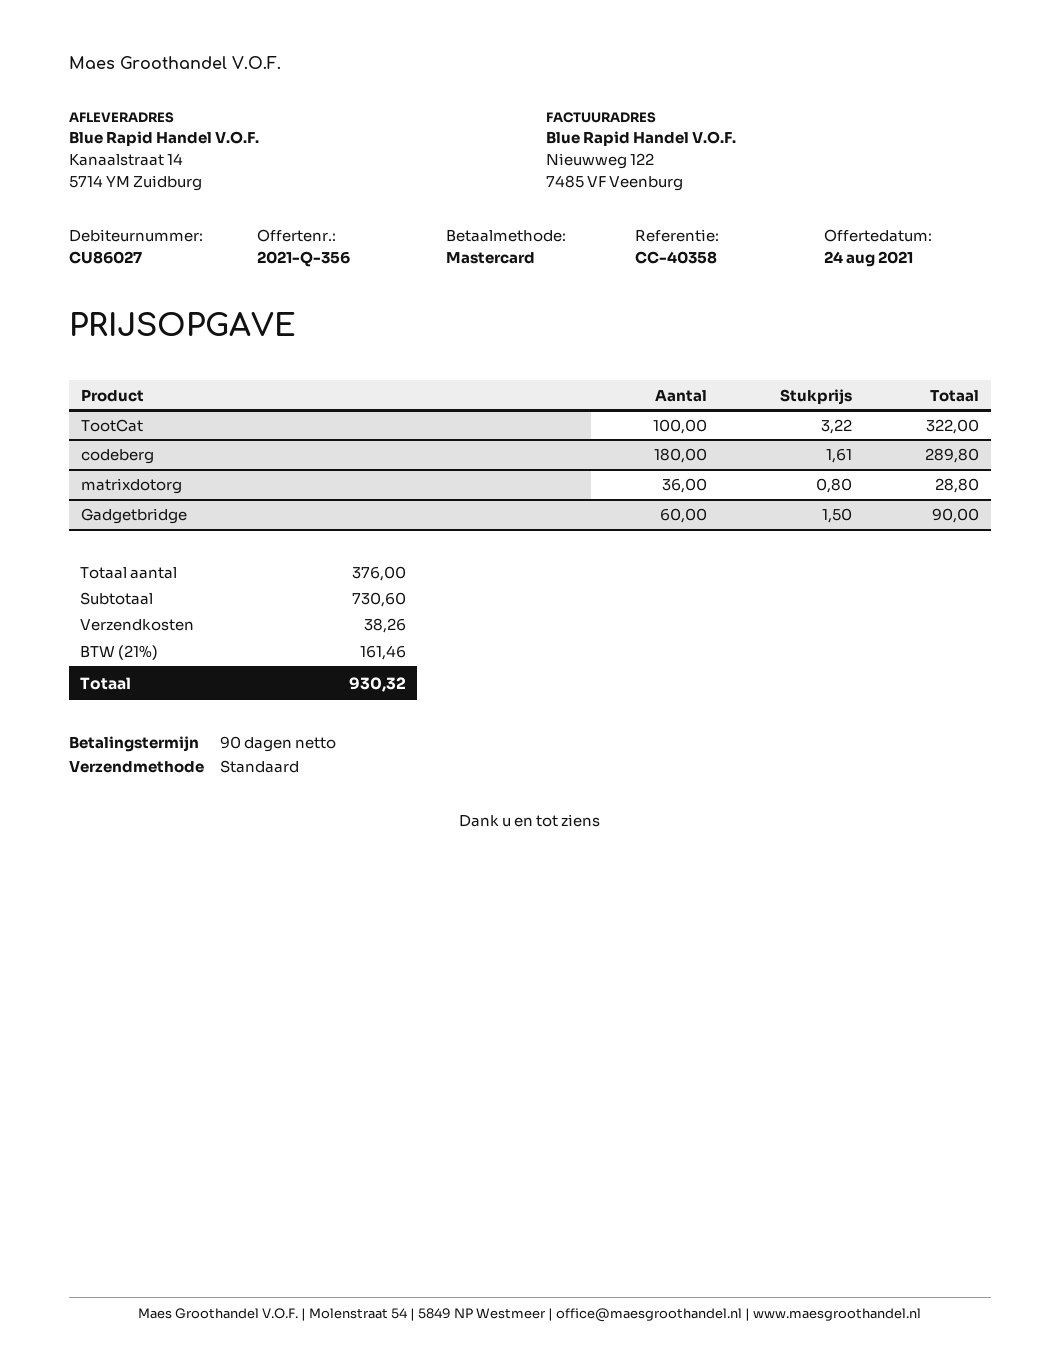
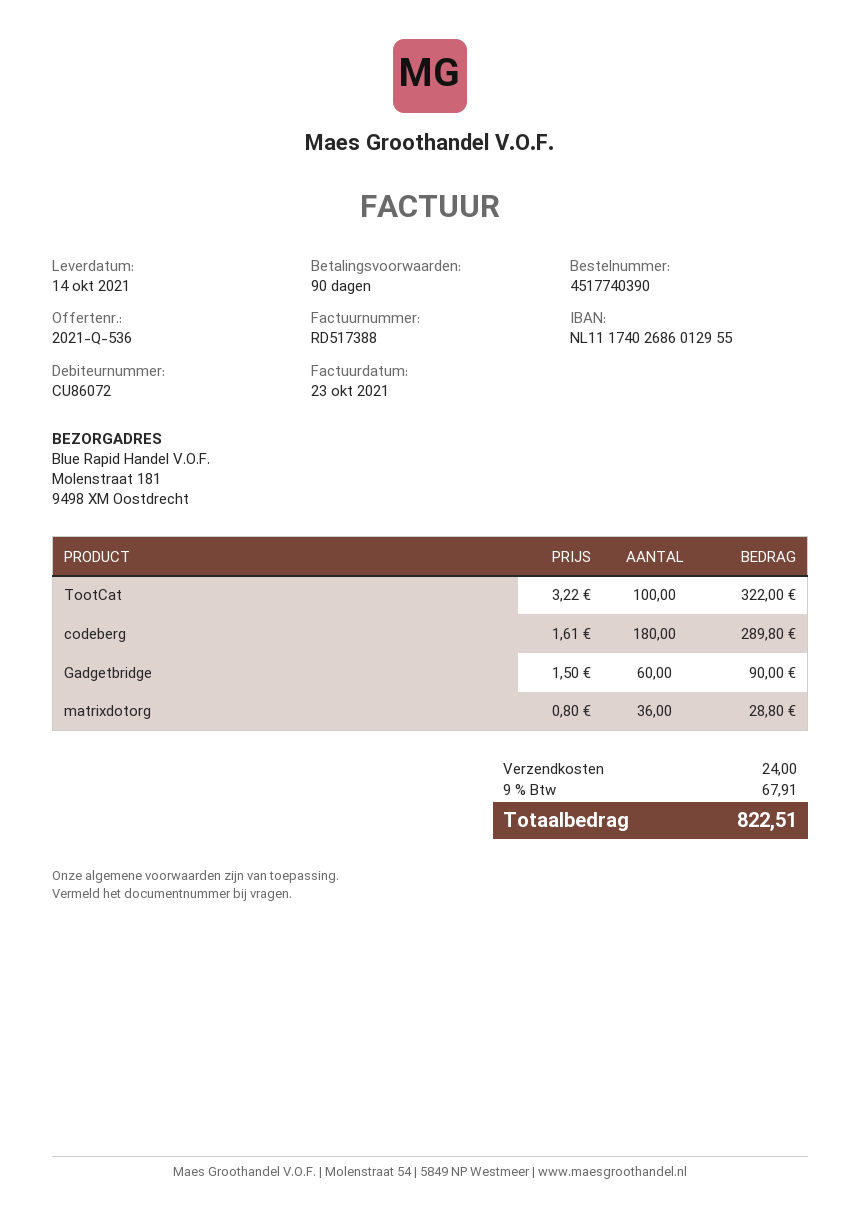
quote number: 2021-Q-356 -> 2021-Q-536
customer number: CU86027 -> CU86072
ship to: Kanaalstraat 14, 5714 YM Zuidburg -> Molenstraat 181, 9498 XM Oostdrecht
shipping: 38.26 -> 24.00
tax: 21% = 161.46 -> 9% = 67.91
total: 930.32 -> 822.51

